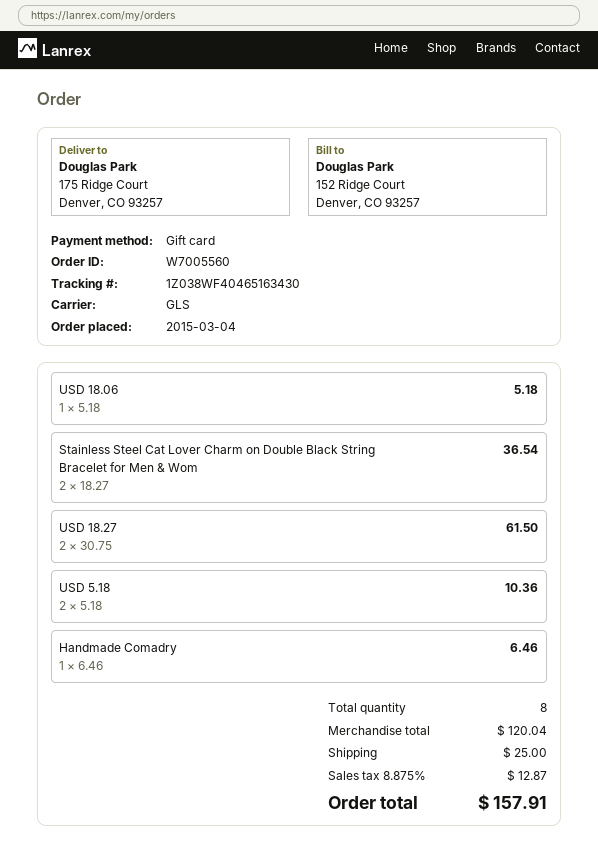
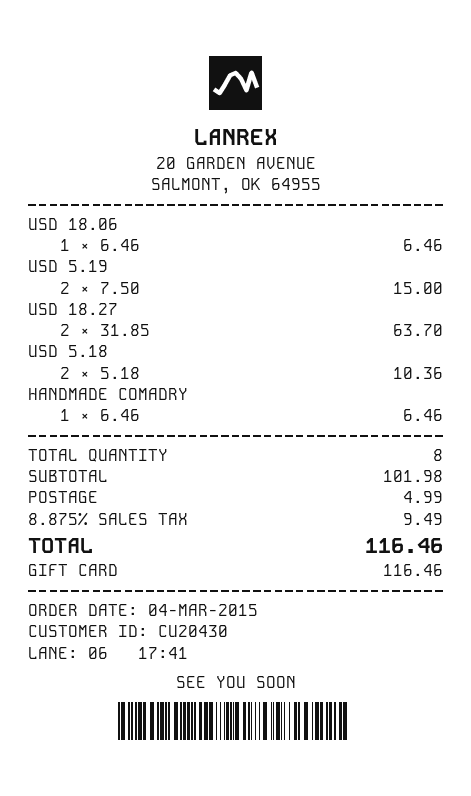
USD 18.06: 1 x 5.18 = 5.18 -> 1 x 6.46 = 6.46
Stainless Steel Cat Lover Charm on Double Black String Bracelet for Men & Wom: 2 x 18.27 = 36.54 -> none
USD 18.27: 2 x 30.75 = 61.50 -> 2 x 31.85 = 63.70
USD 5.19: none -> 2 x 7.50 = 15.00
subtotal: 120.04 -> 101.98
shipping: 25.00 -> 4.99
tax: 8.875% = 12.87 -> 8.875% = 9.49
total: 157.91 -> 116.46

